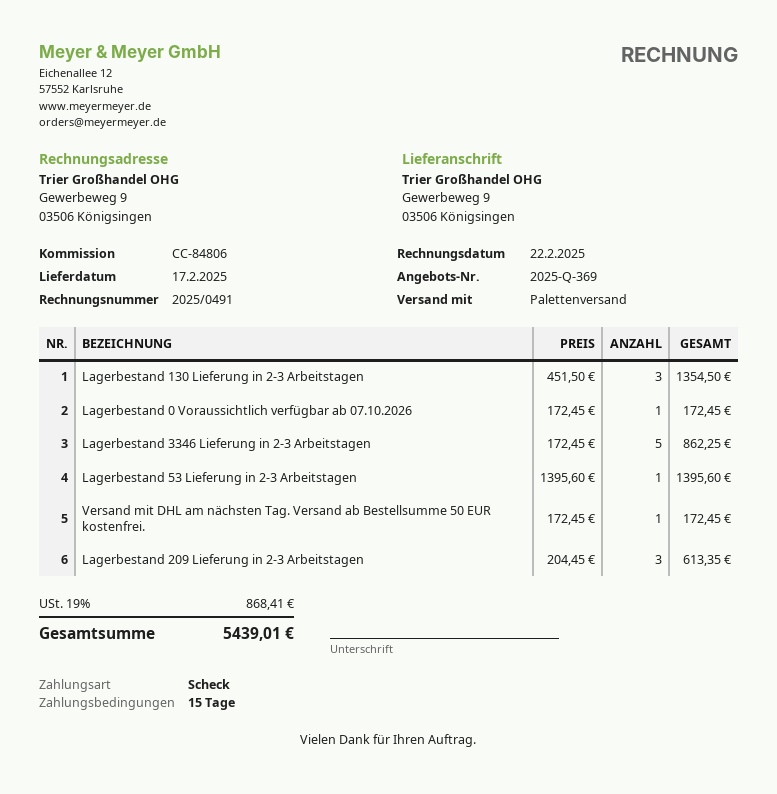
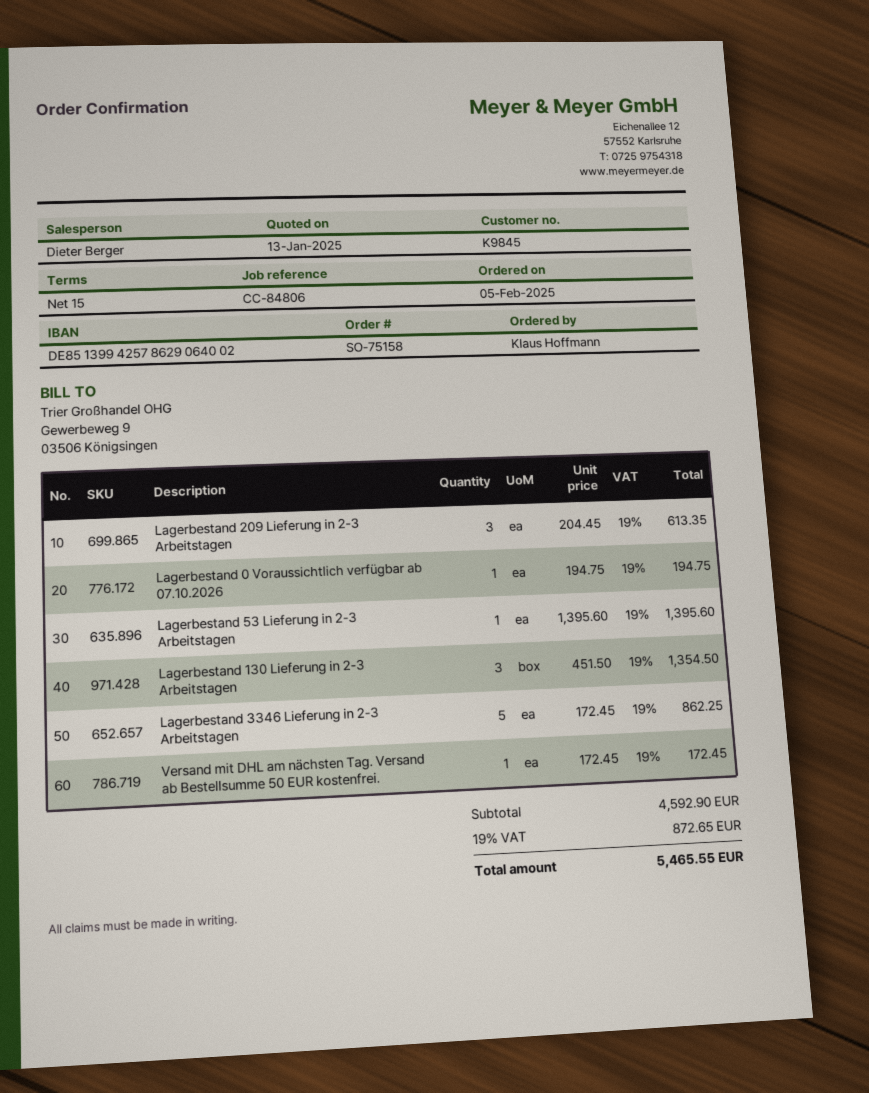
Lagerbestand 0 Voraussichtlich verfügbar ab 07.10.2026: 1 x 172.45 = 172.45 -> 1 x 194.75 = 194.75
tax: 19% = 868.41 -> 19% = 872.65
total: 5439.01 -> 5465.55

